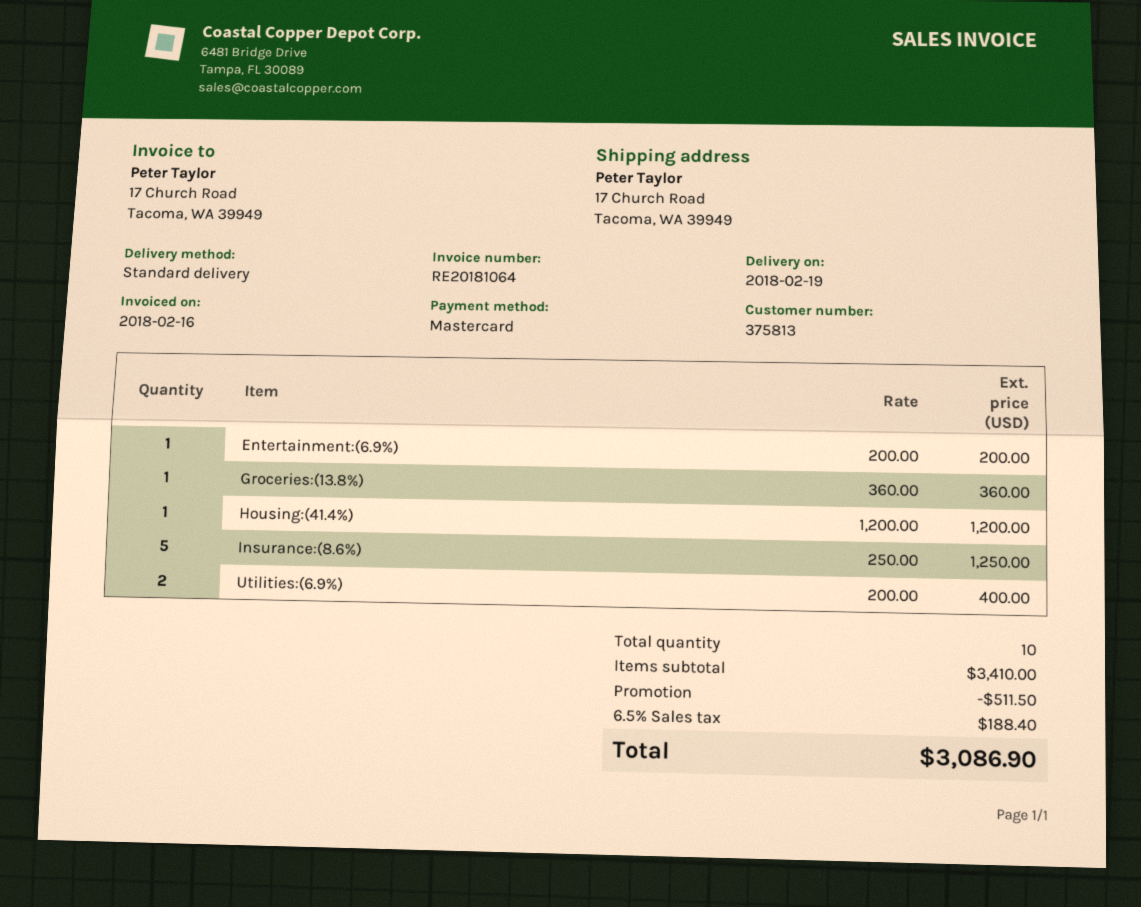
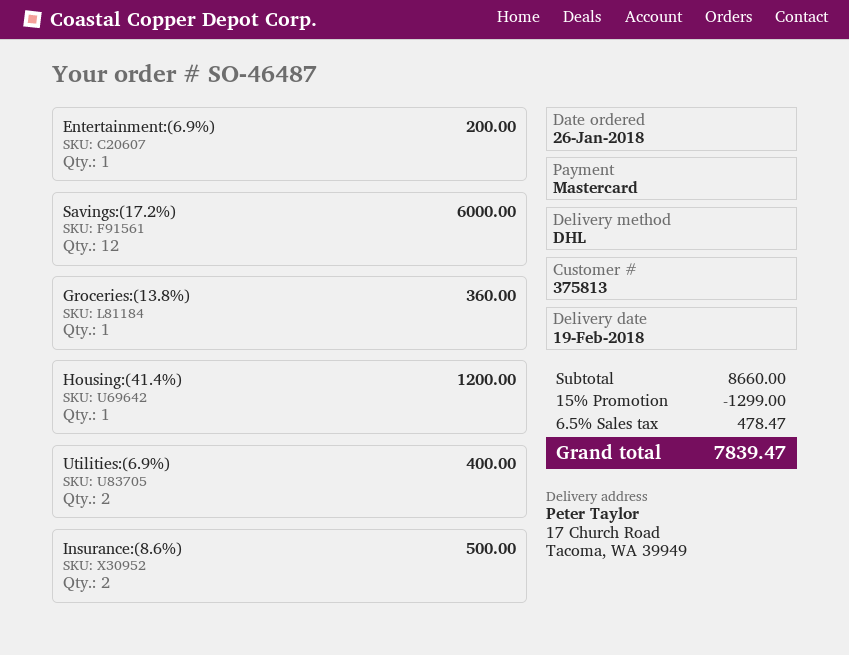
shipping method: standard -> DHL
Insurance:(8.6%): 5 for 1250.00 -> 2 for 500.00
Savings:(17.2%): none -> 12 for 6000.00
subtotal: 3410.00 -> 8660.00
discount: 511.50 -> 1299.00
tax: 6.5% = 188.40 -> 6.5% = 478.47
total: 3086.90 -> 7839.47

